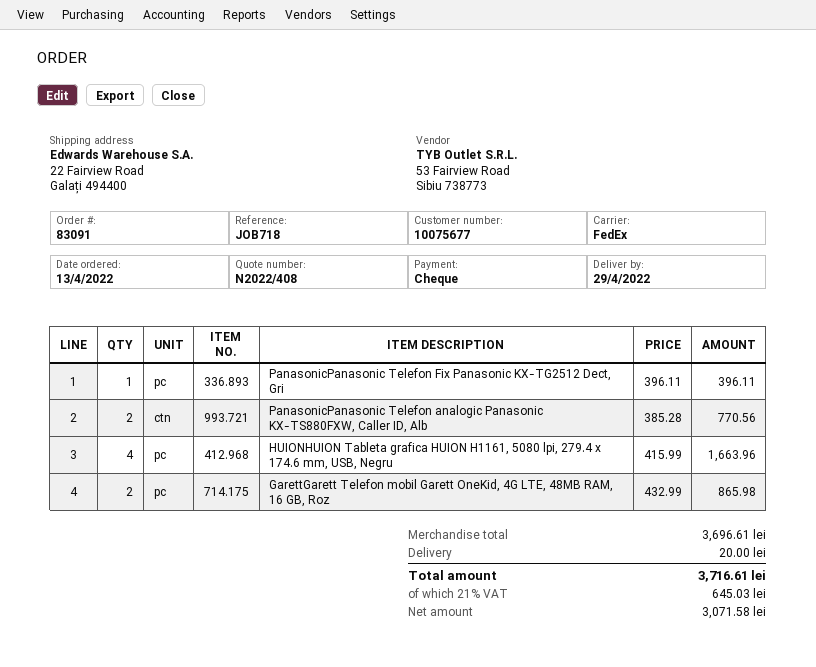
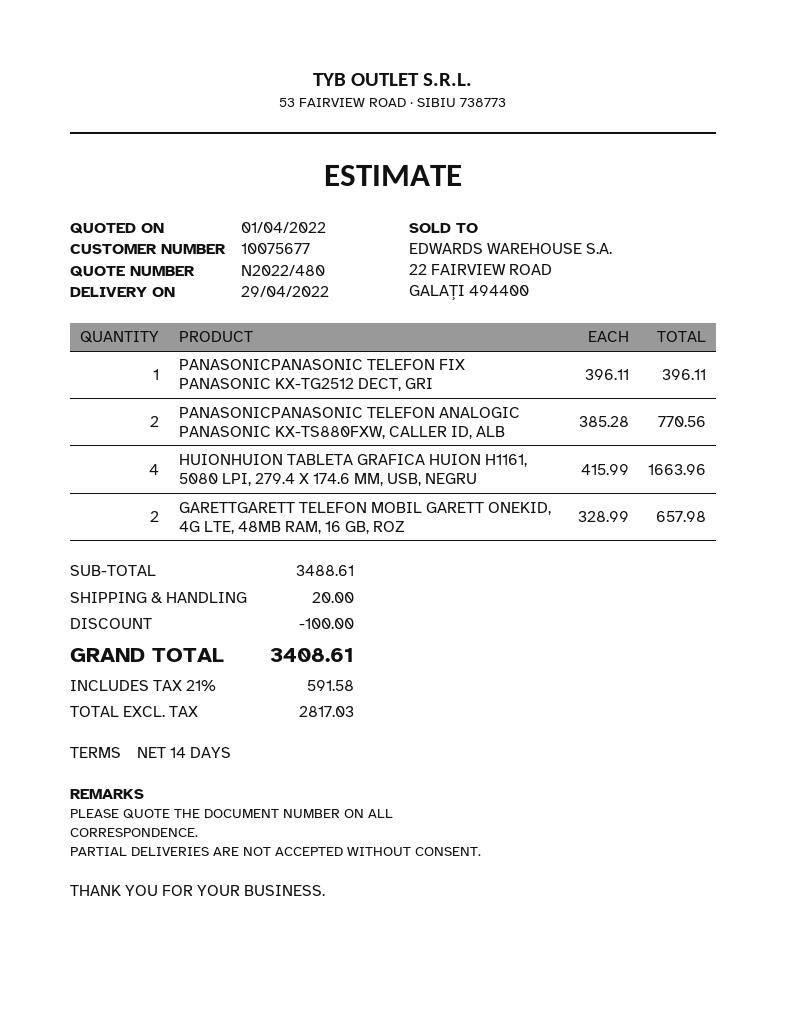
quote number: N2022/408 -> N2022/480
GarettGarett Telefon mobil Garett OneKid, 4G LTE, 48MB RAM, 16 GB, Roz: 2 x 432.99 = 865.98 -> 2 x 328.99 = 657.98
subtotal: 3696.61 -> 3488.61
discount: none -> 100.00
net: 3071.58 -> 2817.03
tax: 21% = 645.03 -> 21% = 591.58
total: 3716.61 -> 3408.61

